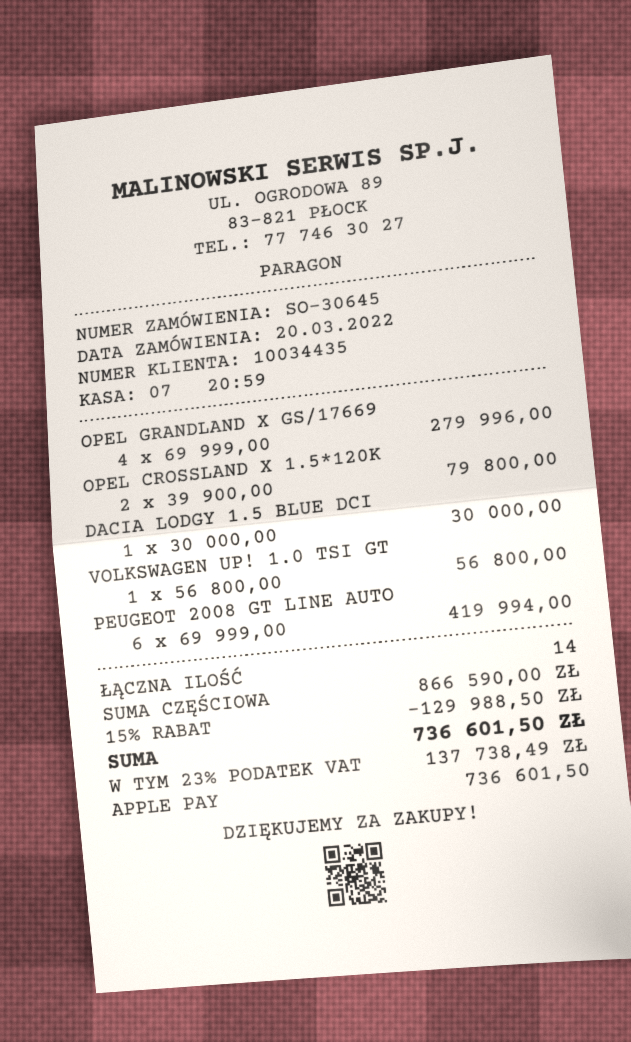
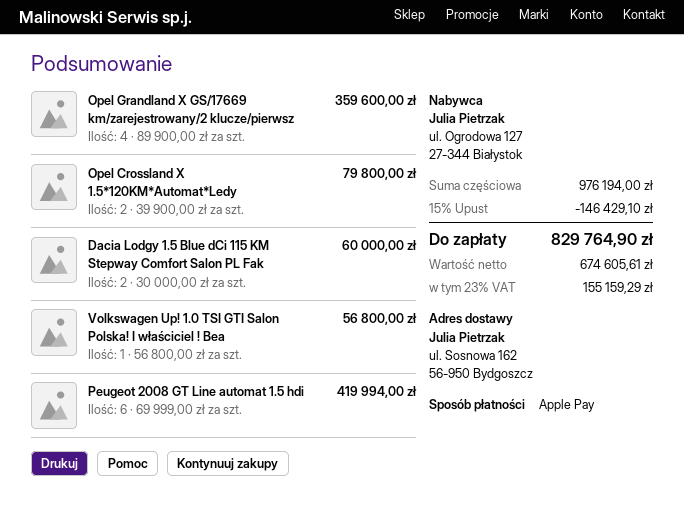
OPEL GRANDLAND X GS/17669: 4 x 69999.00 = 279996.00 -> 4 x 89900.00 = 359600.00
DACIA LODGY 1.5 BLUE DCI: 1 x 30000.00 = 30000.00 -> 2 x 30000.00 = 60000.00
subtotal: 866590.00 -> 976194.00
discount: 15% = 129988.50 -> 15% = 146429.10
tax: 23% = 137738.49 -> 23% = 155159.29
total: 736601.50 -> 829764.90

